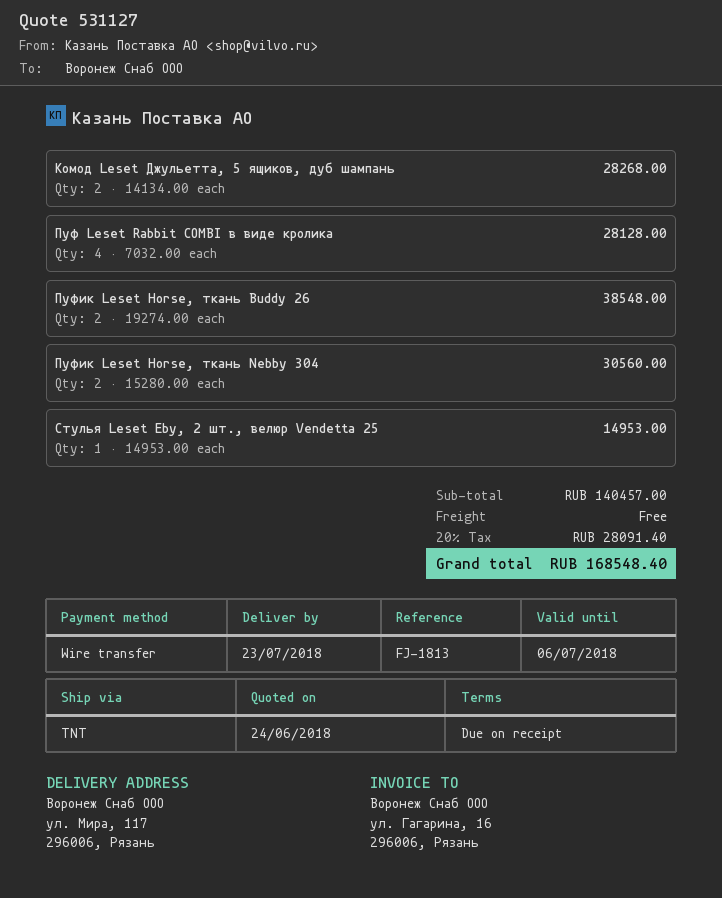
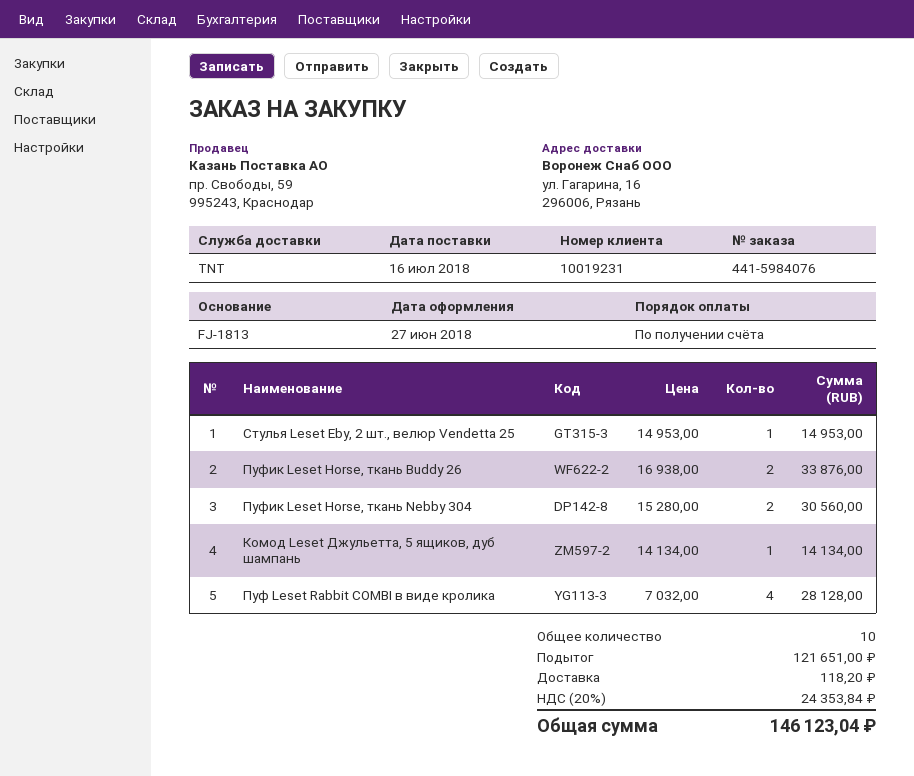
delivery date: 2018-07-23 -> 2018-07-16
ship to: ул. Мира, 117, 296006, Рязань -> ул. Гагарина, 16, 296006, Рязань
Комод Leset Джульетта, 5 ящиков, дуб шампань: 2 x 14134.00 = 28268.00 -> 1 x 14134.00 = 14134.00
Пуфик Leset Horse, ткань Buddy 26: 2 x 19274.00 = 38548.00 -> 2 x 16938.00 = 33876.00
subtotal: 140457.00 -> 121651.00
shipping: 0.00 -> 118.20
tax: 20% = 28091.40 -> 20% = 24353.84
total: 168548.40 -> 146123.04

